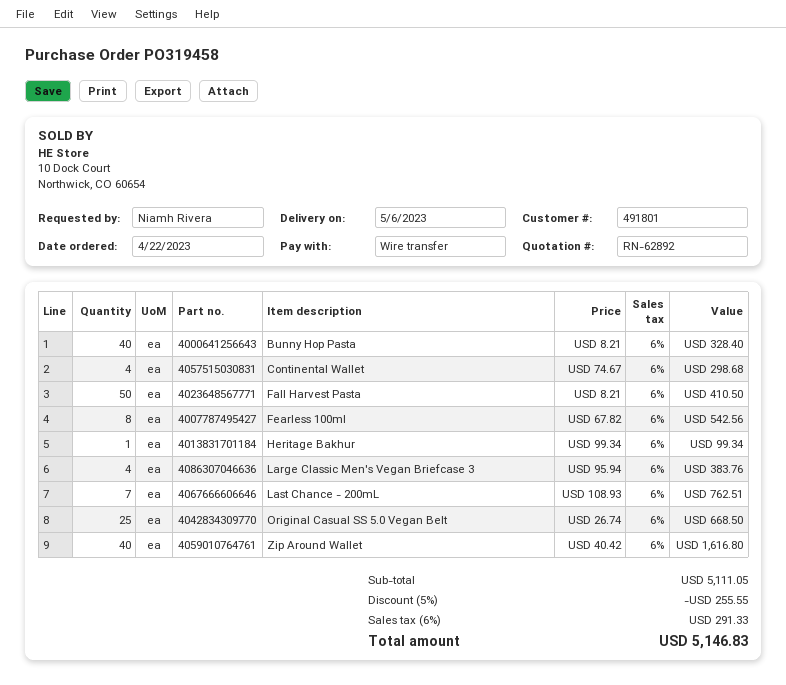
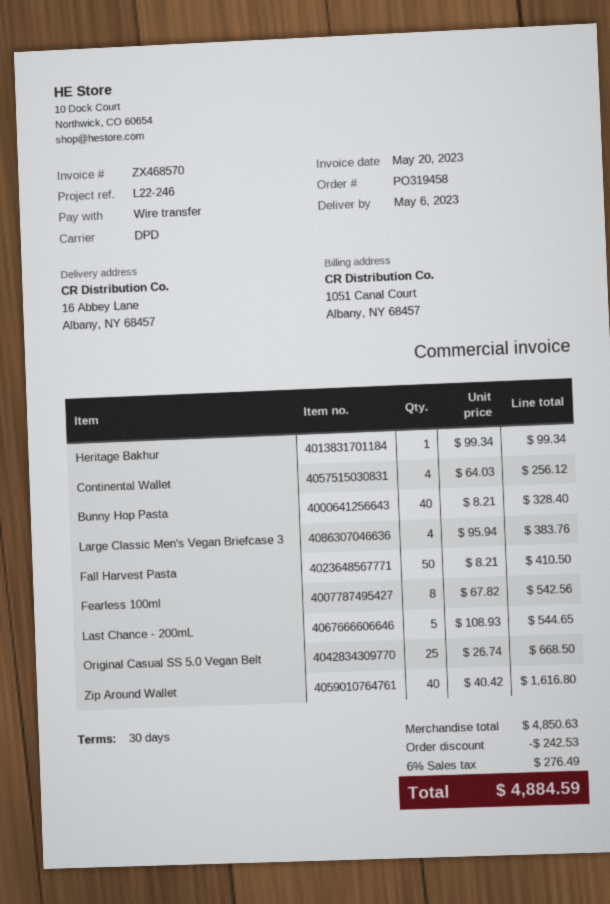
Continental Wallet: 4 x 74.67 = 298.68 -> 4 x 64.03 = 256.12
Last Chance - 200mL: 7 x 108.93 = 762.51 -> 5 x 108.93 = 544.65
subtotal: 5111.05 -> 4850.63
discount: 255.55 -> 242.53
tax: 6% = 291.33 -> 6% = 276.49
total: 5146.83 -> 4884.59

